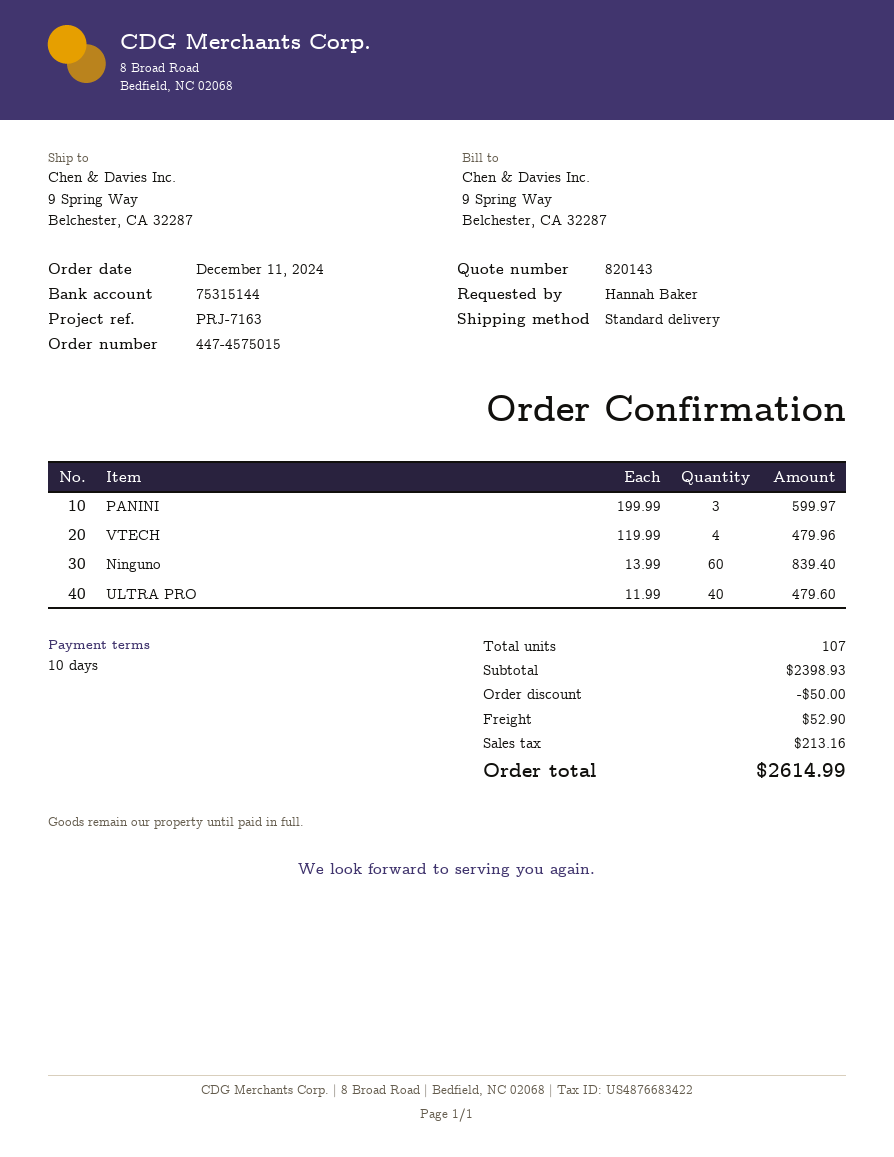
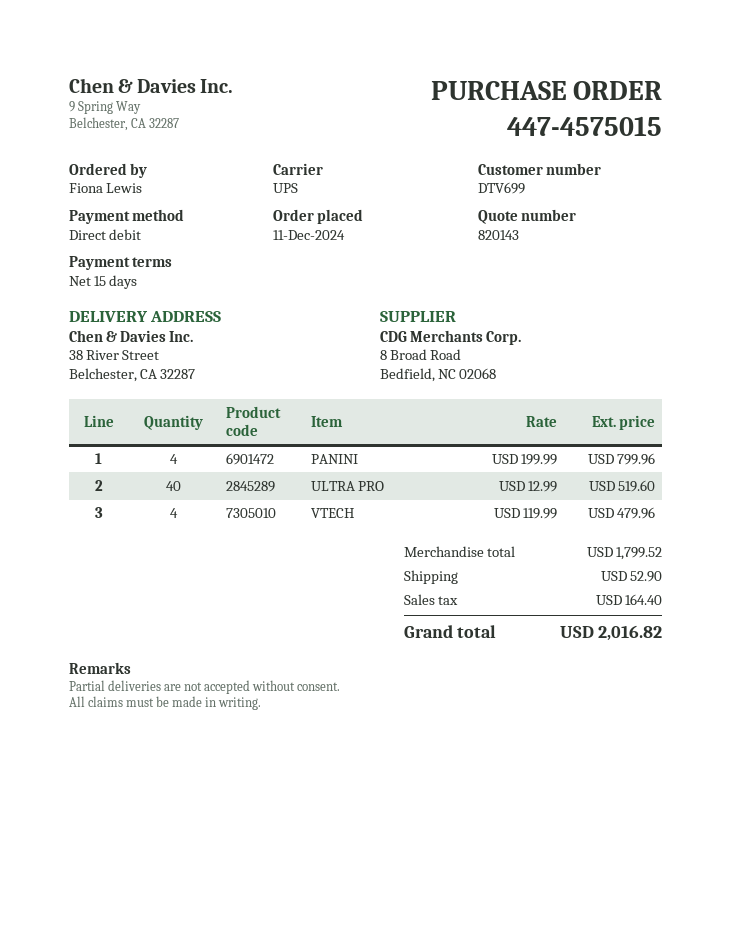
payment terms: 10 days -> 15 days
ordered by: Hannah Baker -> Fiona Lewis
shipping method: standard -> UPS
ship to: 9 Spring Way, Belchester, CA 32287 -> 38 River Street, Belchester, CA 32287
PANINI: 3 x 199.99 = 599.97 -> 4 x 199.99 = 799.96
Ninguno: 60 x 13.99 = 839.40 -> none
ULTRA PRO: 40 x 11.99 = 479.60 -> 40 x 12.99 = 519.60
subtotal: 2398.93 -> 1799.52
discount: 50.00 -> none
tax: 213.16 -> 164.40
total: 2614.99 -> 2016.82

